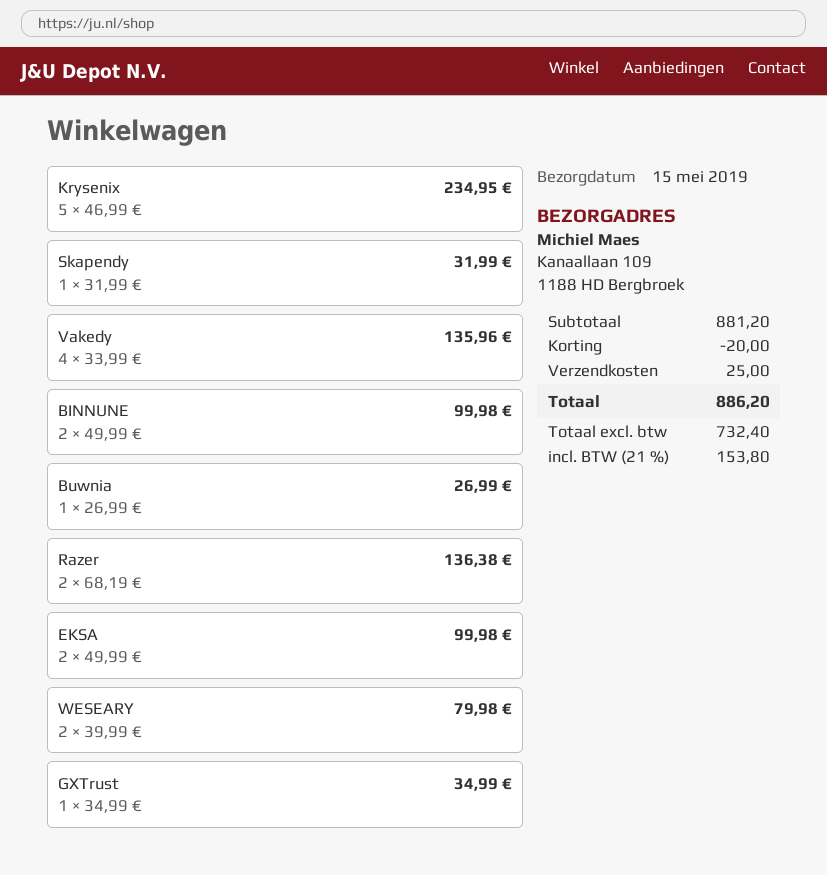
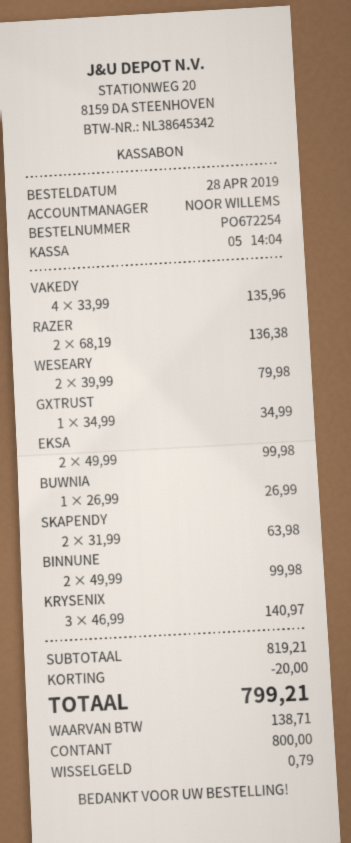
Krysenix: 5 x 46.99 = 234.95 -> 3 x 46.99 = 140.97
Skapendy: 1 x 31.99 = 31.99 -> 2 x 31.99 = 63.98
subtotal: 881.20 -> 819.21
shipping: 25.00 -> none
tax: 153.80 -> 138.71
total: 886.20 -> 799.21

